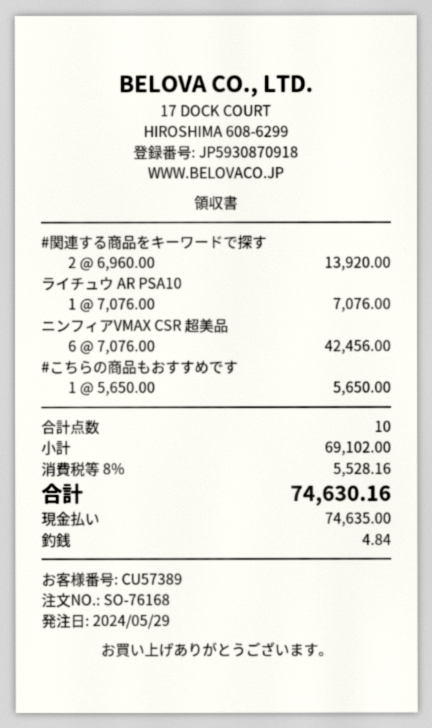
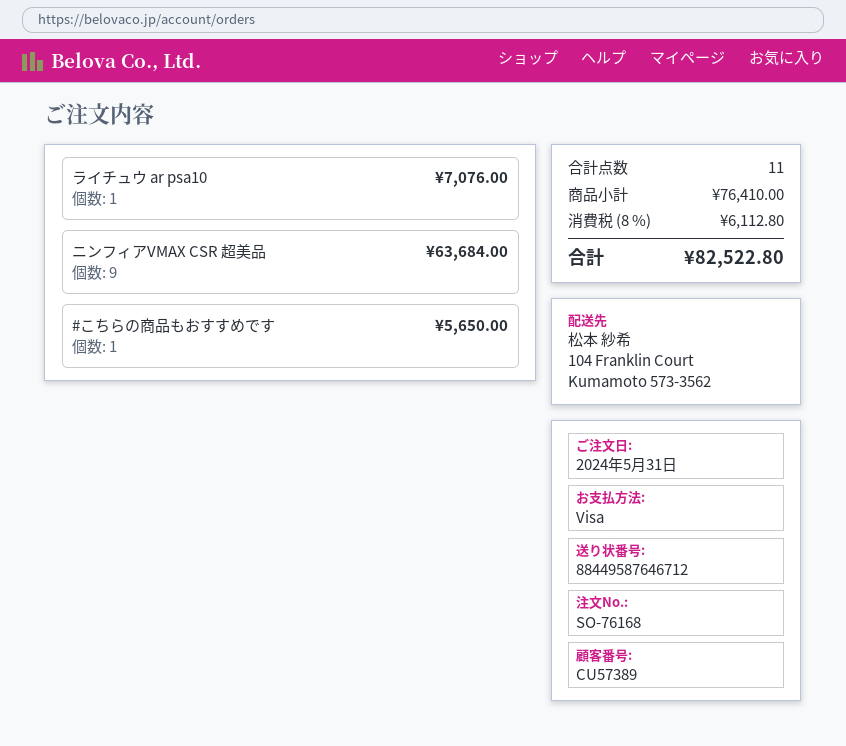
order date: 2024-05-29 -> 2024-05-31
payment method: cash -> Visa
#関連する商品をキーワードで探す: 2 for 13920.00 -> none
ニンフィアVMAX CSR 超美品: 6 for 42456.00 -> 9 for 63684.00
total quantity: 10 -> 11
subtotal: 69102.00 -> 76410.00
tax: 8% = 5528.16 -> 8% = 6112.80
total: 74630.16 -> 82522.80

